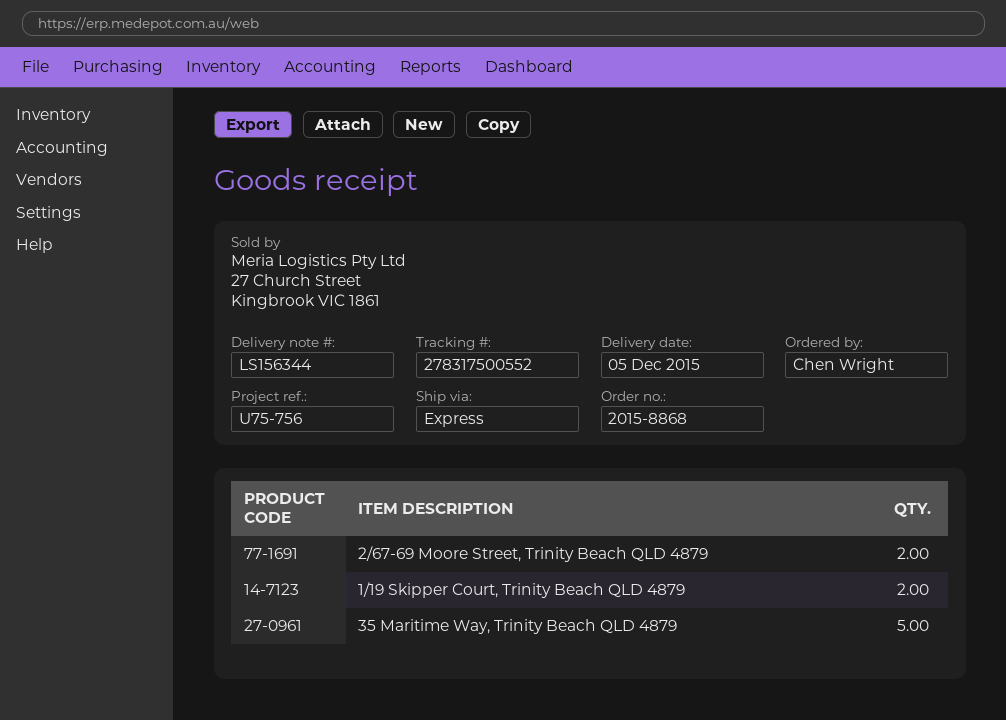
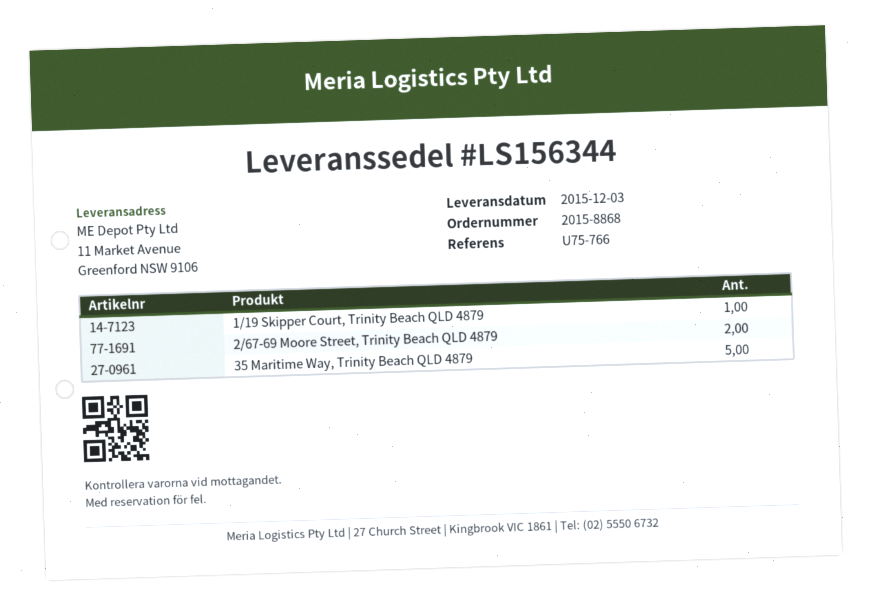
delivery date: 2015-12-05 -> 2015-12-03
reference: U75-756 -> U75-766
1/19 Skipper Court, Trinity Beach QLD 4879: 2 -> 1

